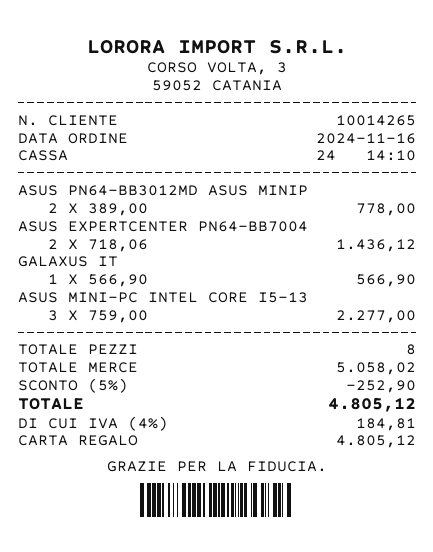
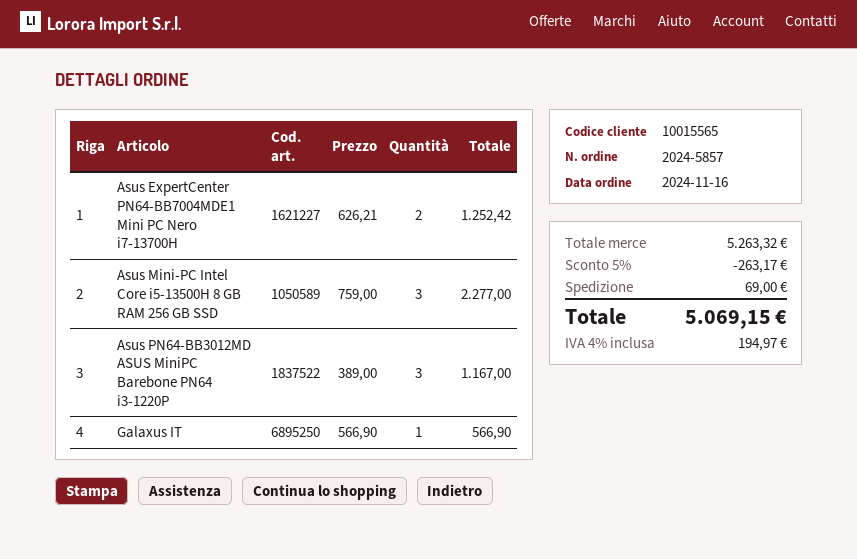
customer number: 10014265 -> 10015565
ASUS PN64-BB3012MD ASUS MINIP: 2 x 389.00 = 778.00 -> 3 x 389.00 = 1167.00
ASUS EXPERTCENTER PN64-BB7004: 2 x 718.06 = 1436.12 -> 2 x 626.21 = 1252.42
subtotal: 5058.02 -> 5263.32
discount: 5% = 252.90 -> 5% = 263.17
shipping: none -> 69.00
tax: 4% = 184.81 -> 4% = 194.97
total: 4805.12 -> 5069.15

